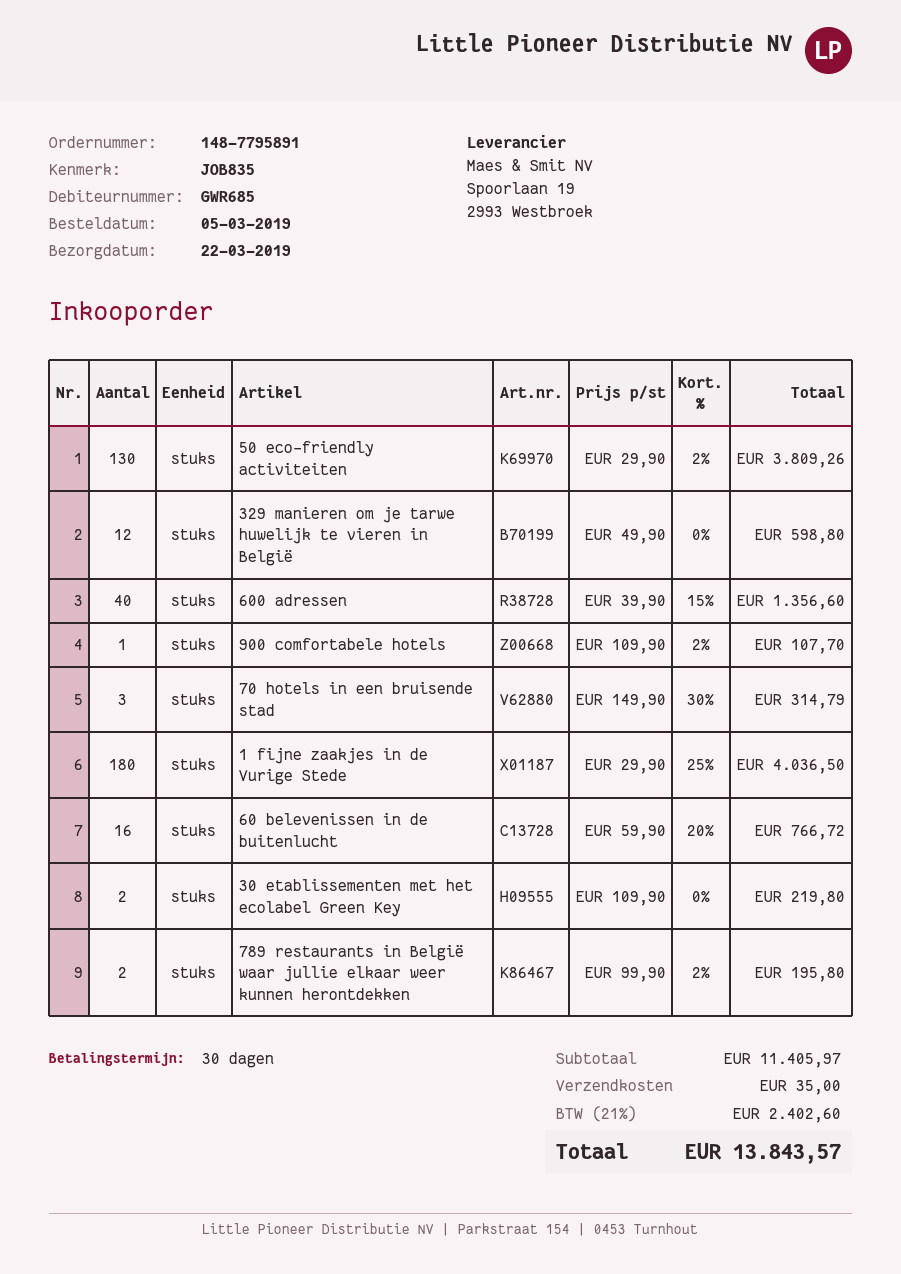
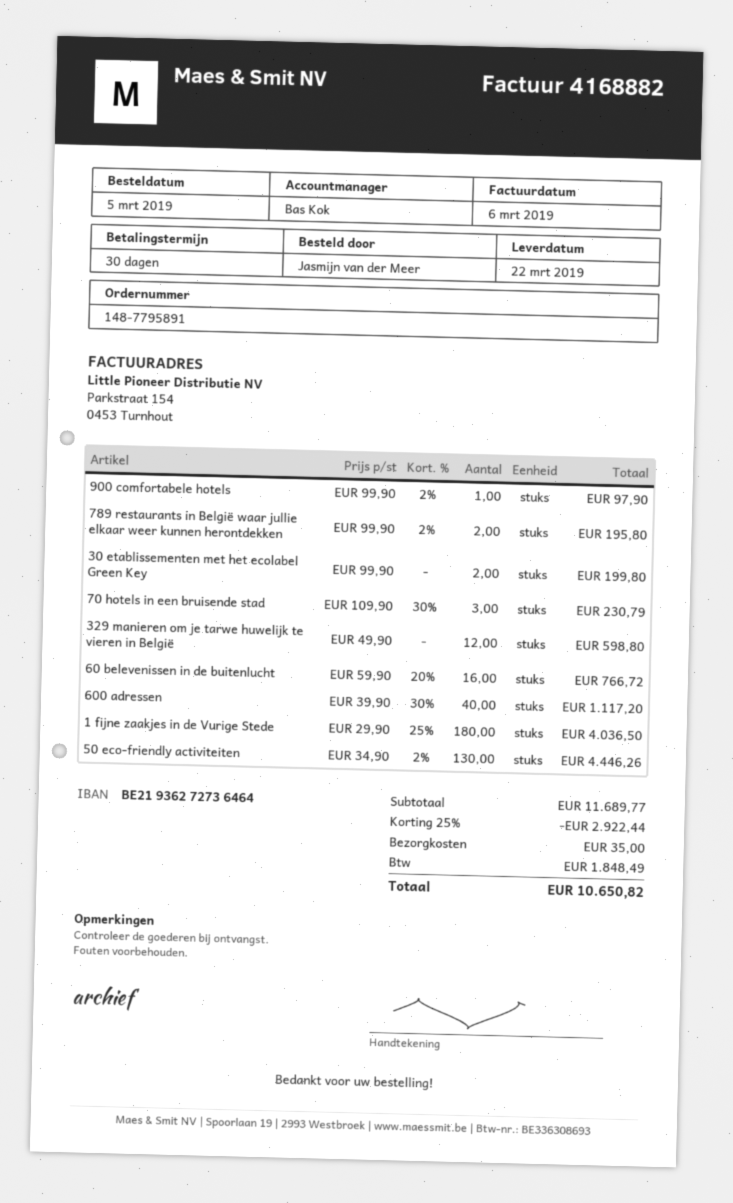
50 eco-friendly activiteiten: 130 x 29.90 - 2% = 3809.26 -> 130 x 34.90 - 2% = 4446.26
600 adressen: 40 x 39.90 - 15% = 1356.60 -> 40 x 39.90 - 30% = 1117.20
900 comfortabele hotels: 1 x 109.90 - 2% = 107.70 -> 1 x 99.90 - 2% = 97.90
70 hotels in een bruisende stad: 3 x 149.90 - 30% = 314.79 -> 3 x 109.90 - 30% = 230.79
30 etablissementen met het ecolabel Green Key: 2 x 109.90 = 219.80 -> 2 x 99.90 = 199.80
subtotal: 11405.97 -> 11689.77
discount: none -> 25% = 2922.44
tax: 2402.60 -> 1848.49
total: 13843.57 -> 10650.82

